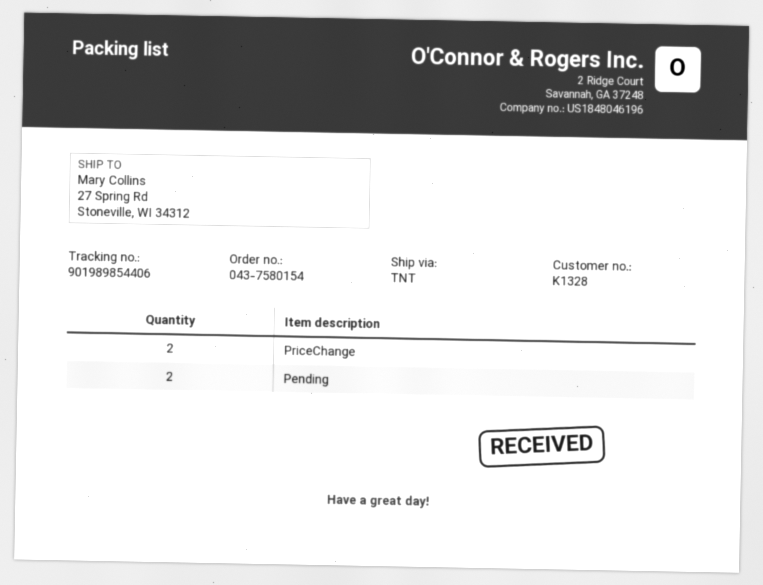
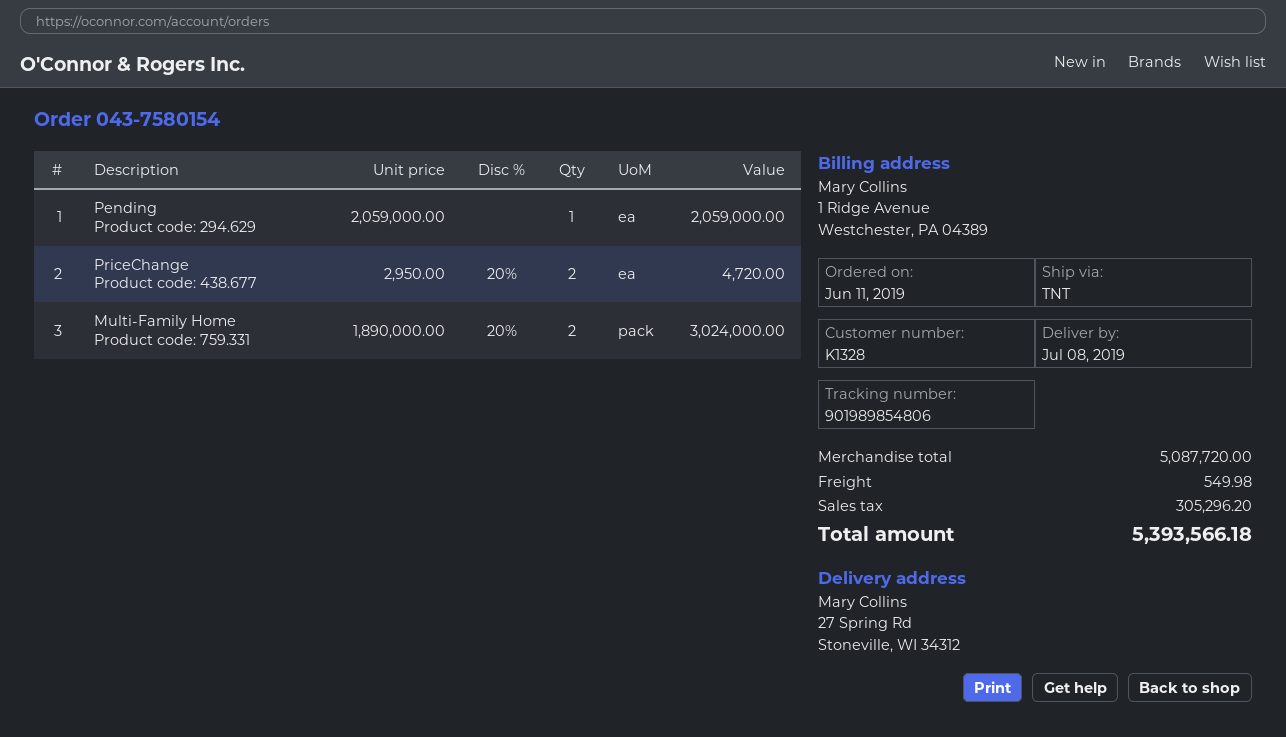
tracking number: 901989854406 -> 901989854806
Pending: 2 -> 1
Multi-Family Home: none -> 2

